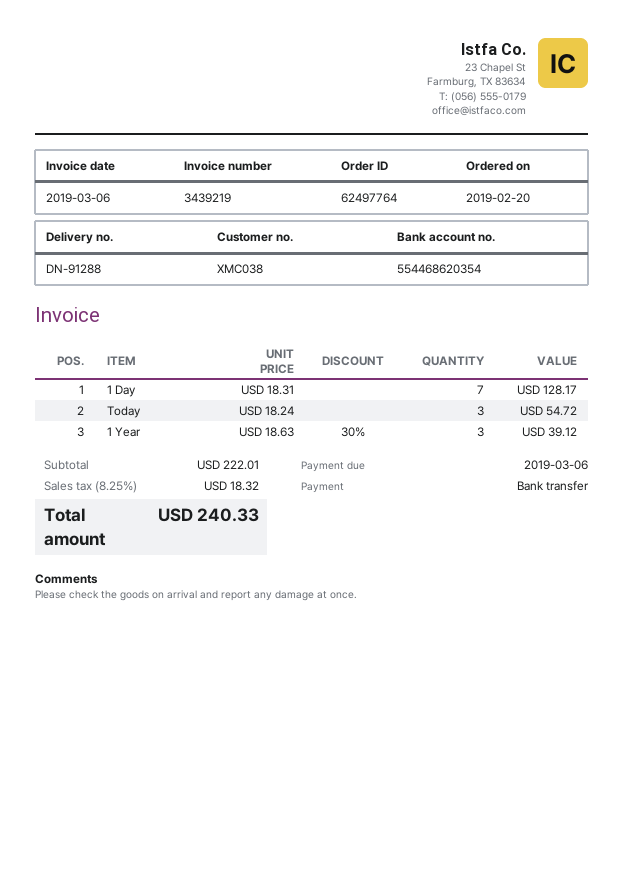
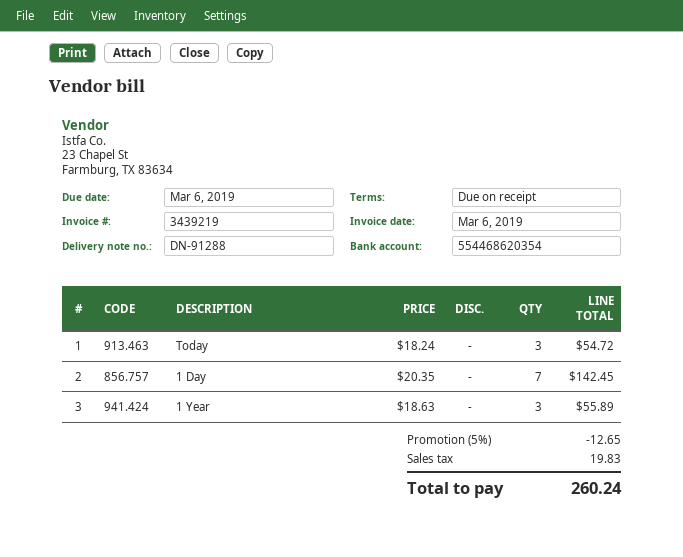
1 Day: 7 x 18.31 = 128.17 -> 7 x 20.35 = 142.45
1 Year: 3 x 18.63 - 30% = 39.12 -> 3 x 18.63 = 55.89
discount: none -> 5% = 12.65
tax: 18.32 -> 19.83
total: 240.33 -> 260.24

